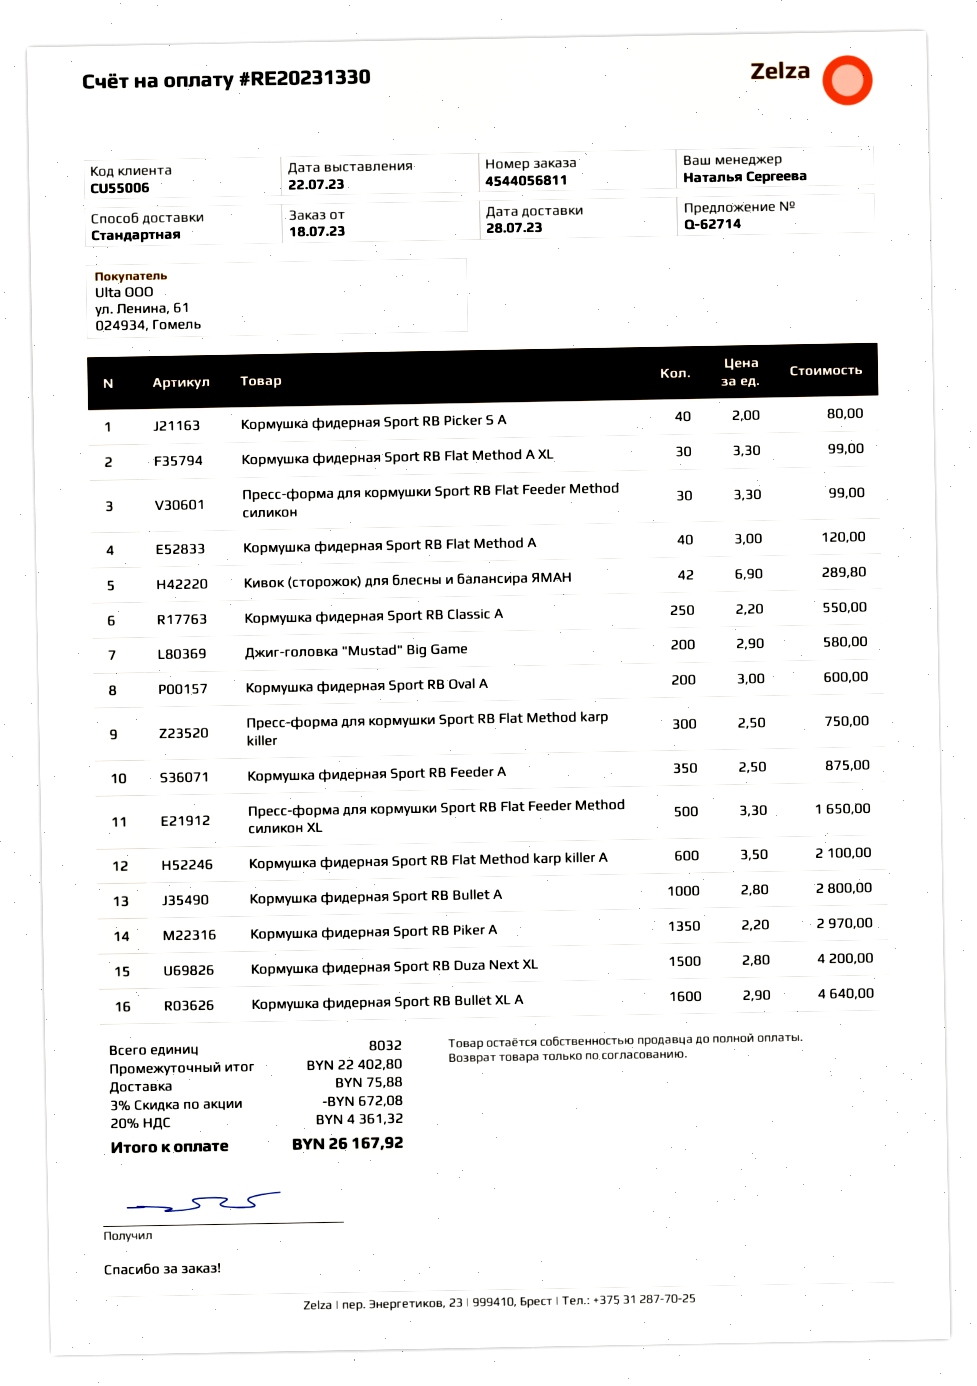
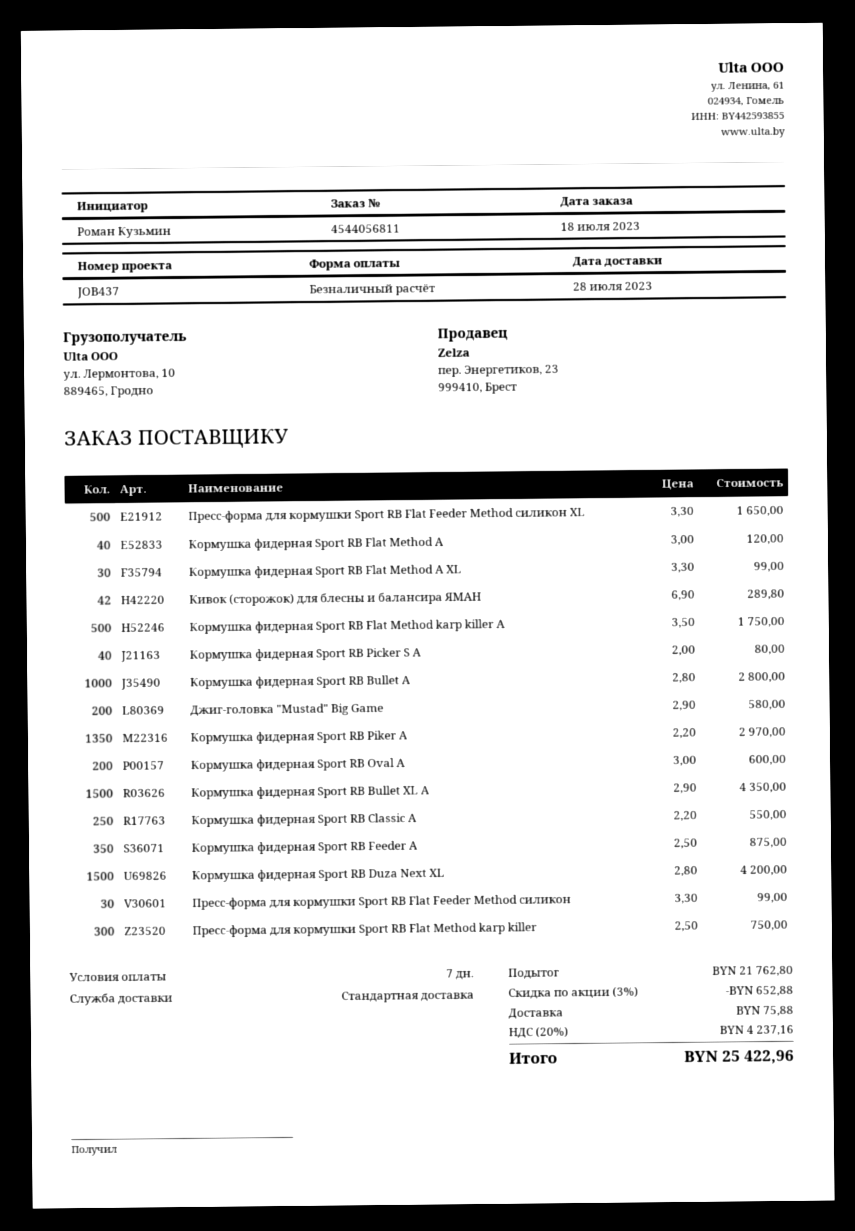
Кормушка фидерная Sport RB Flat Method karp killer A: 600 x 3.50 = 2100.00 -> 500 x 3.50 = 1750.00
Кормушка фидерная Sport RB Bullet XL A: 1600 x 2.90 = 4640.00 -> 1500 x 2.90 = 4350.00
subtotal: 22402.80 -> 21762.80
discount: 3% = 672.08 -> 3% = 652.88
tax: 20% = 4361.32 -> 20% = 4237.16
total: 26167.92 -> 25422.96

